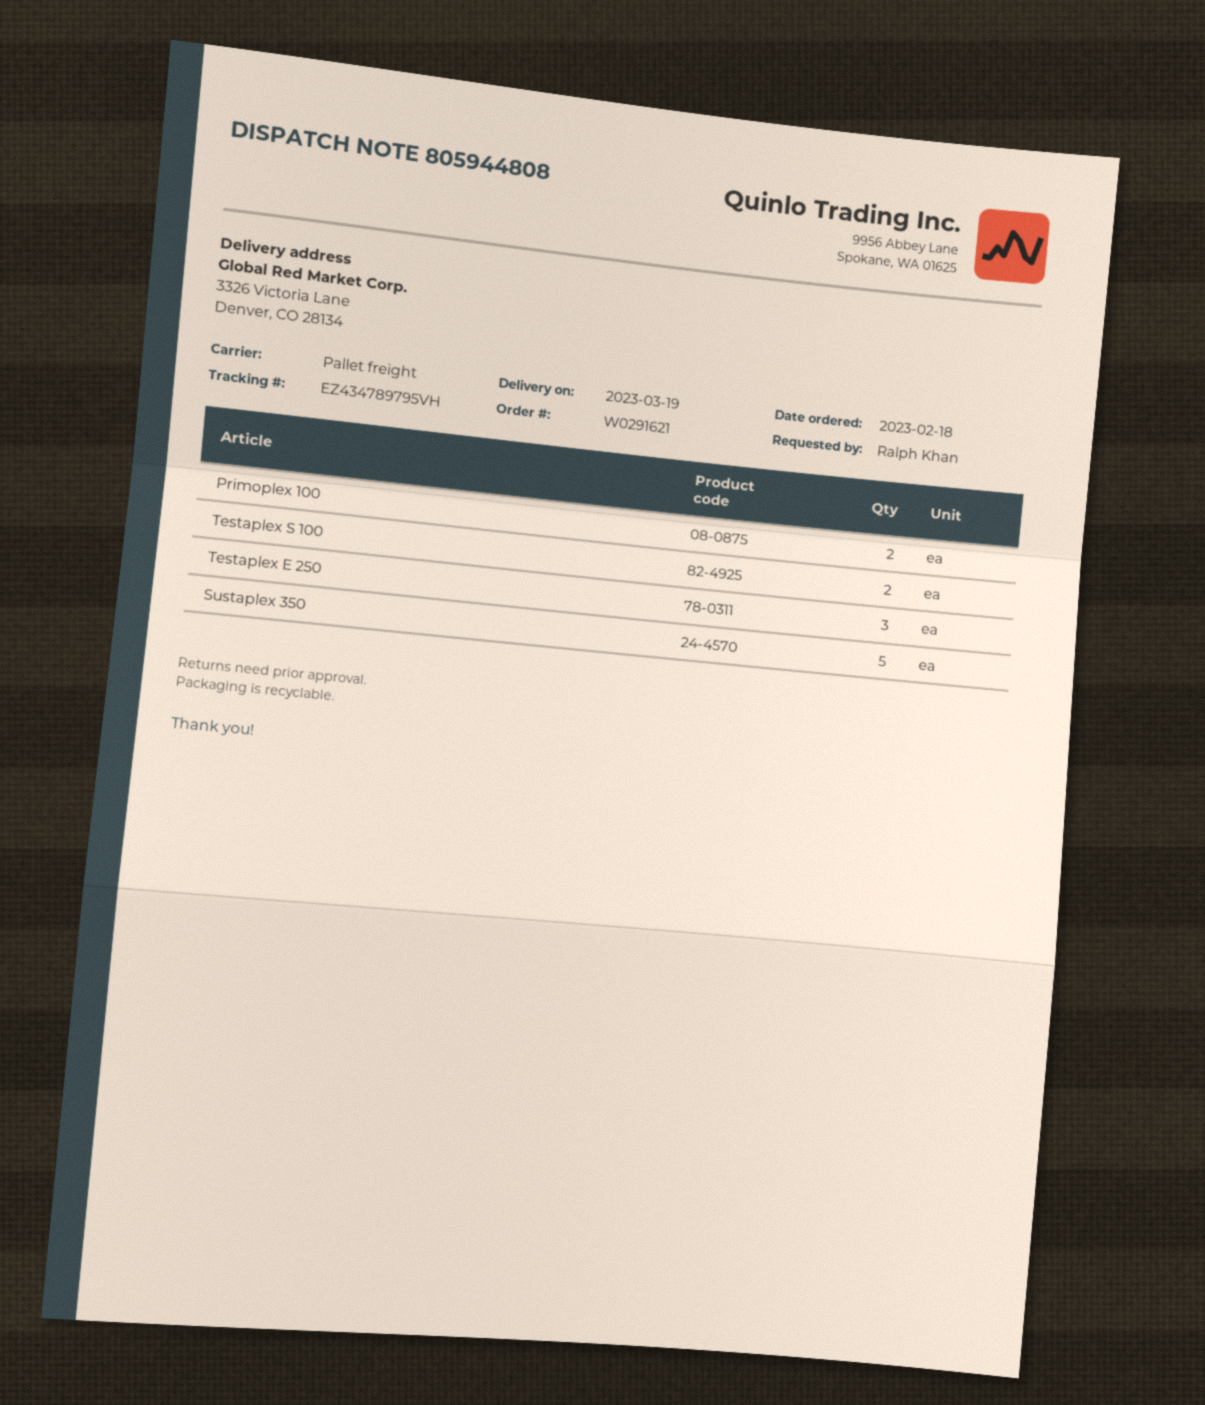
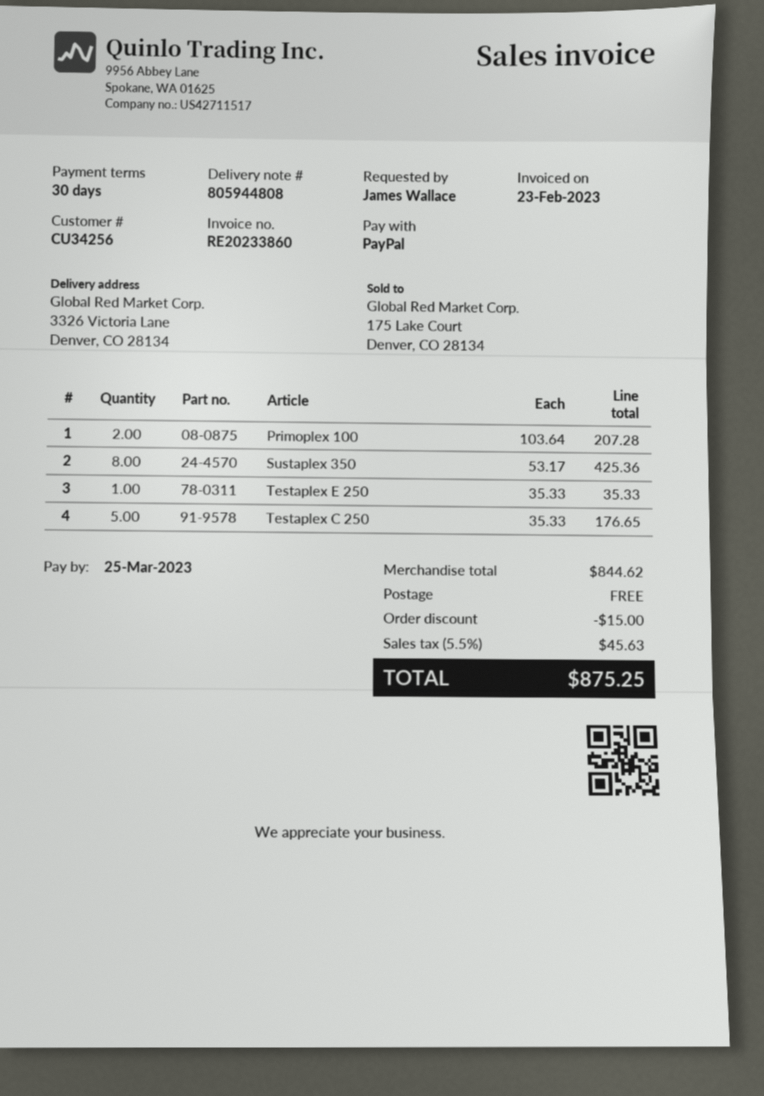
ordered by: Ralph Khan -> James Wallace
Testaplex S 100: 2 -> none
Testaplex E 250: 3 -> 1
Sustaplex 350: 5 -> 8
Testaplex C 250: none -> 5

